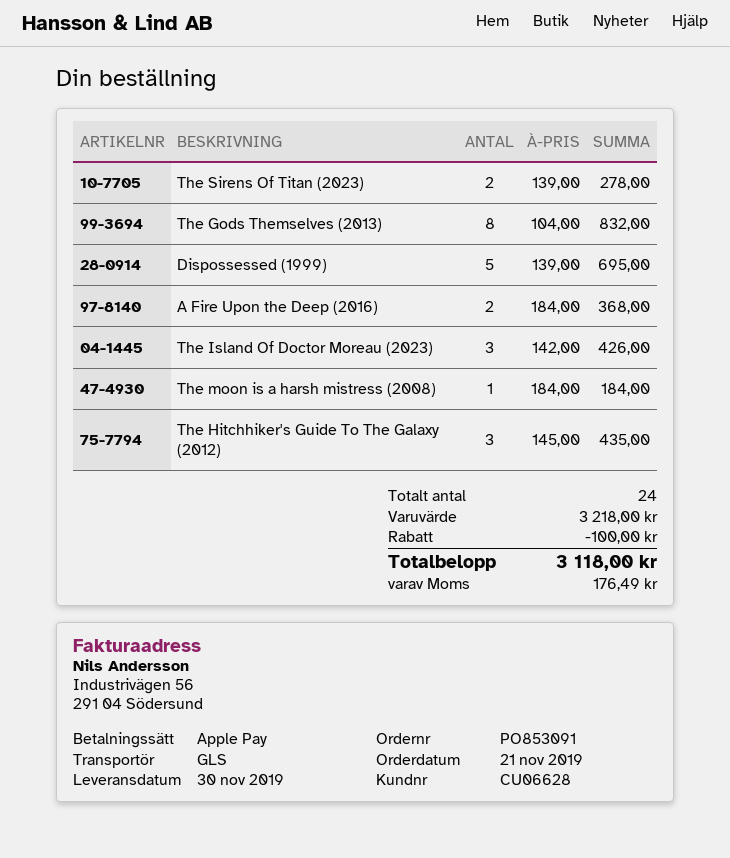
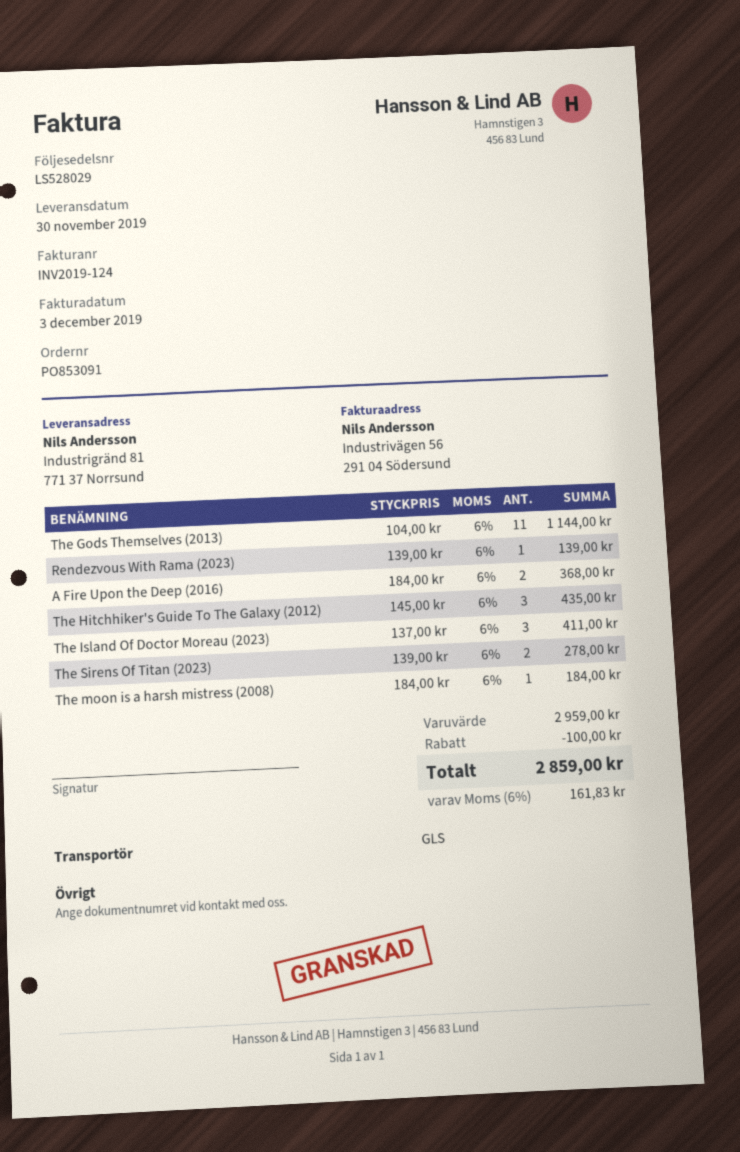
The Gods Themselves (2013): 8 x 104.00 = 832.00 -> 11 x 104.00 = 1144.00
Dispossessed (1999): 5 x 139.00 = 695.00 -> none
The Island Of Doctor Moreau (2023): 3 x 142.00 = 426.00 -> 3 x 137.00 = 411.00
Rendezvous With Rama (2023): none -> 1 x 139.00 = 139.00
subtotal: 3218.00 -> 2959.00
tax: 176.49 -> 161.83
total: 3118.00 -> 2859.00

